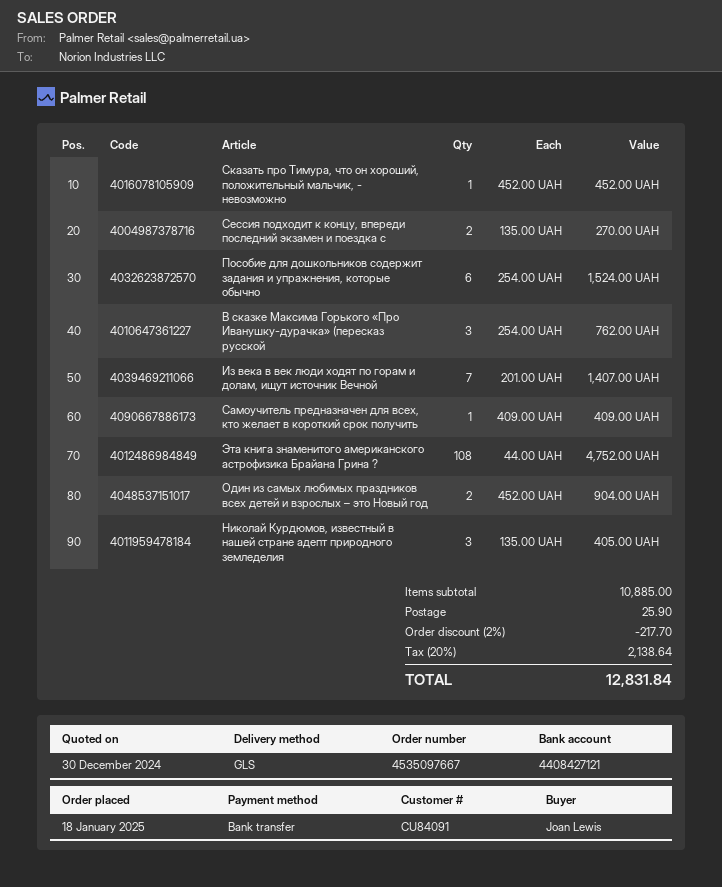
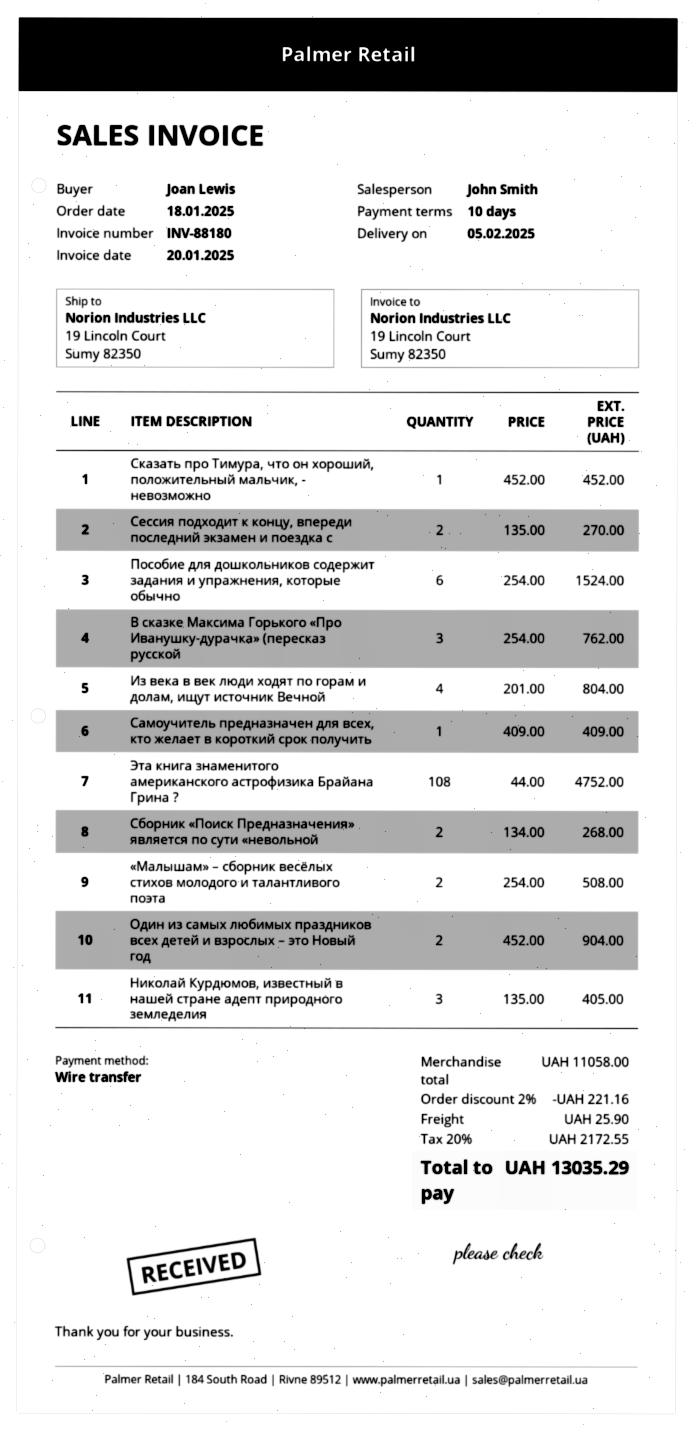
Из века в век люди ходят по горам и долам, ищут источник Вечной: 7 x 201.00 = 1407.00 -> 4 x 201.00 = 804.00
Сборник «Поиск Предназначения» является по сути «невольной: none -> 2 x 134.00 = 268.00
«Малышам» – сборник весёлых стихов молодого и талантливого поэта: none -> 2 x 254.00 = 508.00
subtotal: 10885.00 -> 11058.00
discount: 2% = 217.70 -> 2% = 221.16
tax: 20% = 2138.64 -> 20% = 2172.55
total: 12831.84 -> 13035.29

